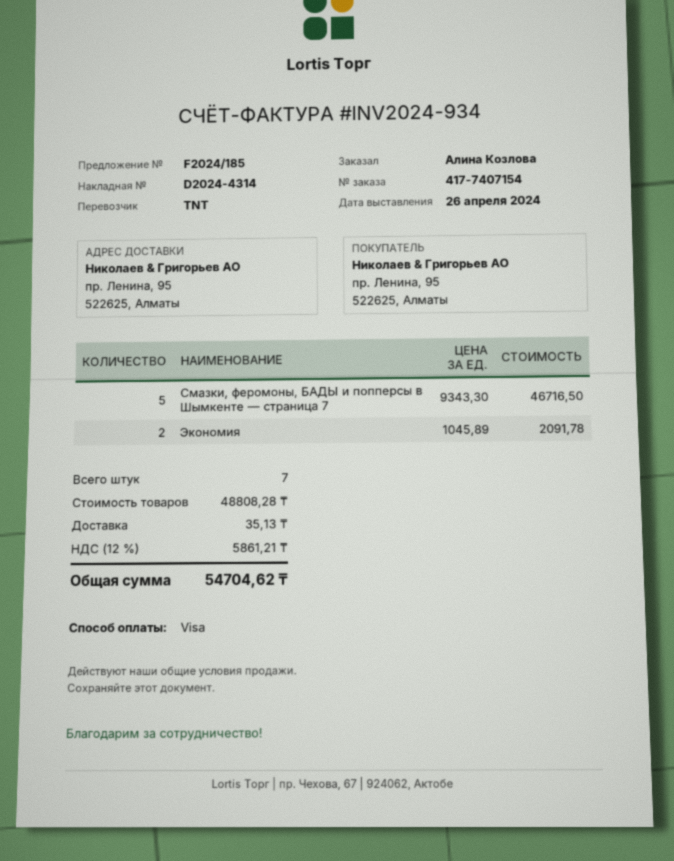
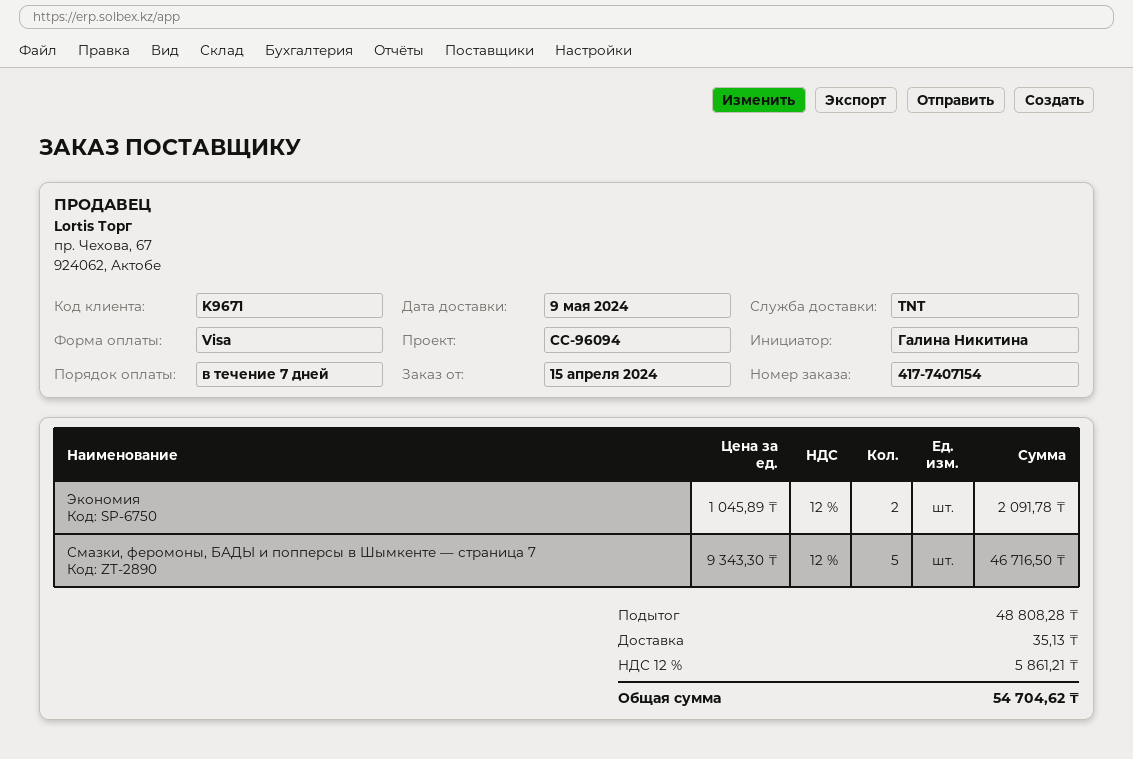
ordered by: Алина Козлова -> Галина Никитина

